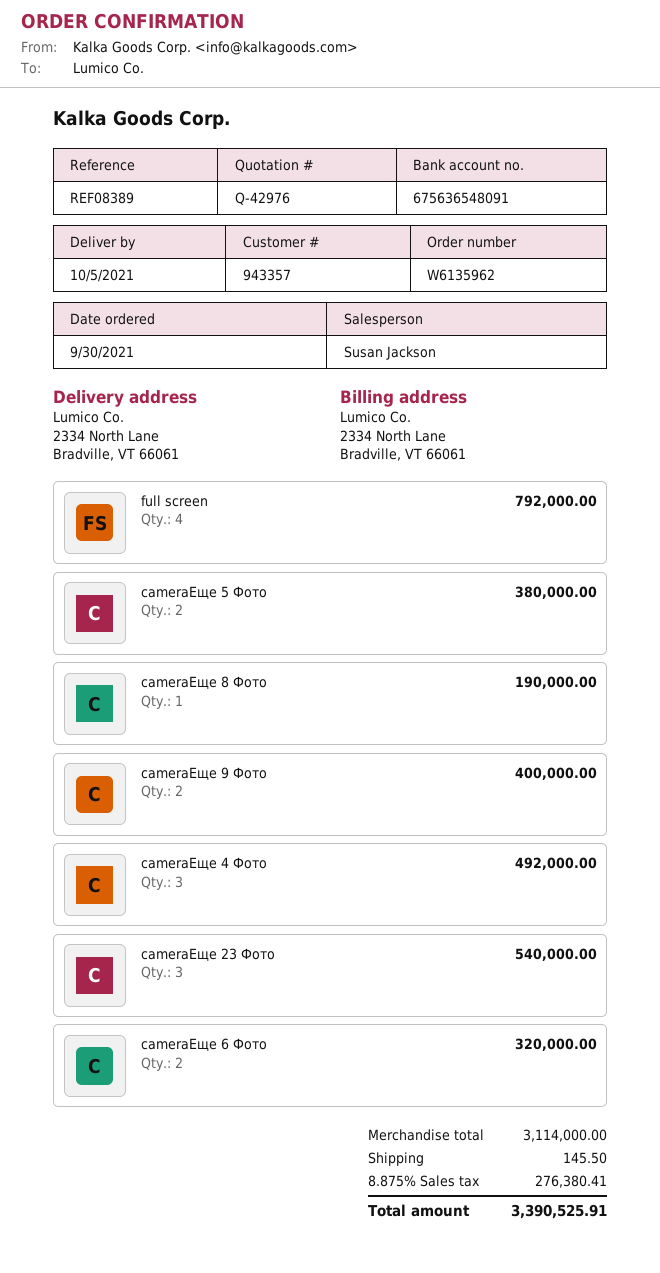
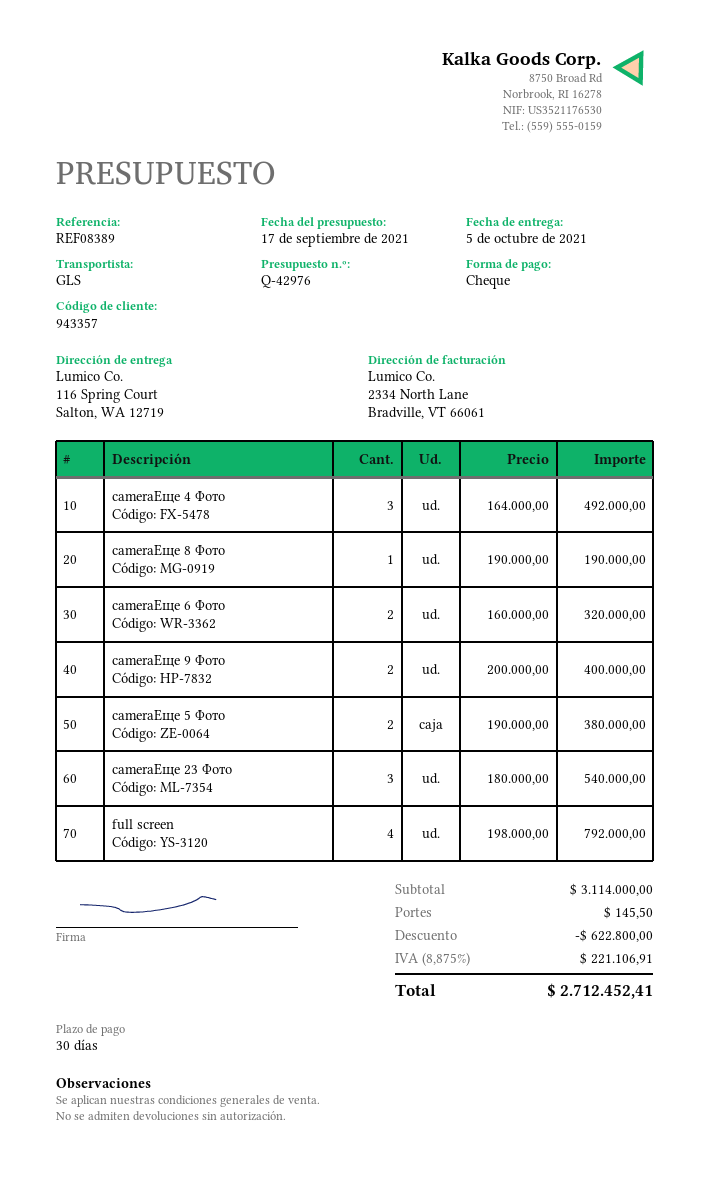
ship to: 2334 North Lane, Bradville, VT 66061 -> 116 Spring Court, Salton, WA 12719
discount: none -> 622800.00
tax: 8.875% = 276380.41 -> 8.875% = 221106.91
total: 3390525.91 -> 2712452.41

